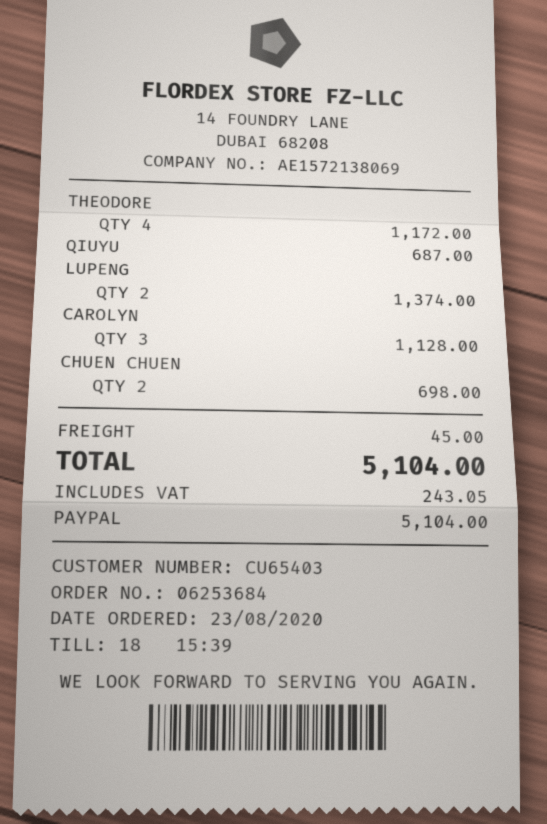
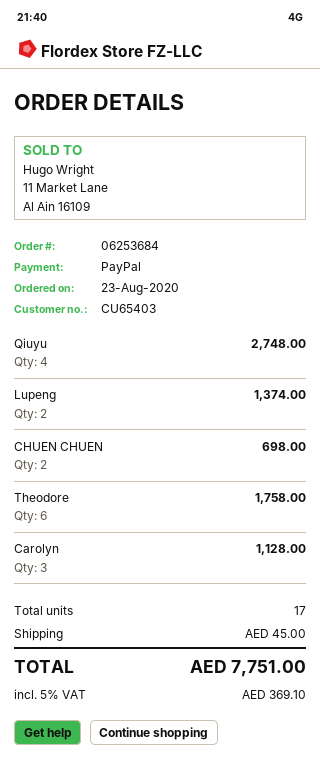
THEODORE: 4 for 1172.00 -> 6 for 1758.00
QIUYU: 1 for 687.00 -> 4 for 2748.00
tax: 243.05 -> 369.10
total: 5104.00 -> 7751.00

